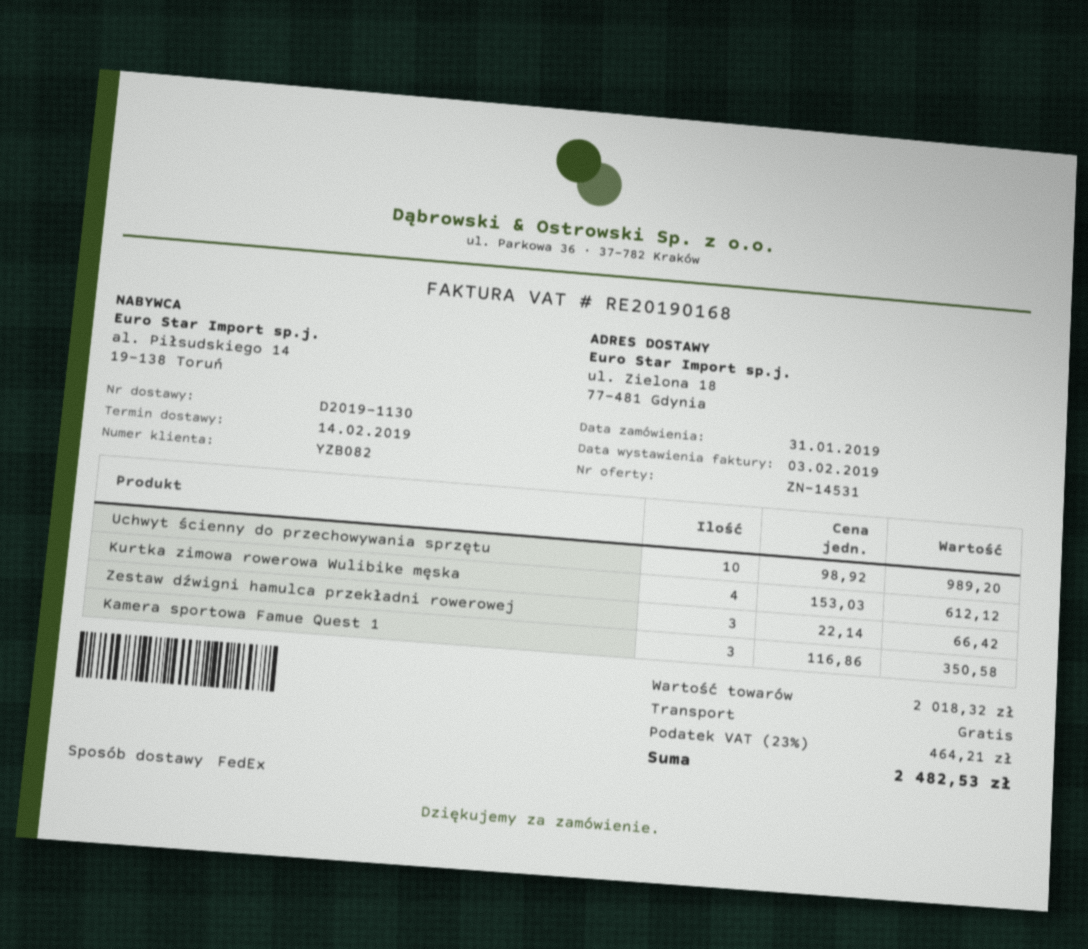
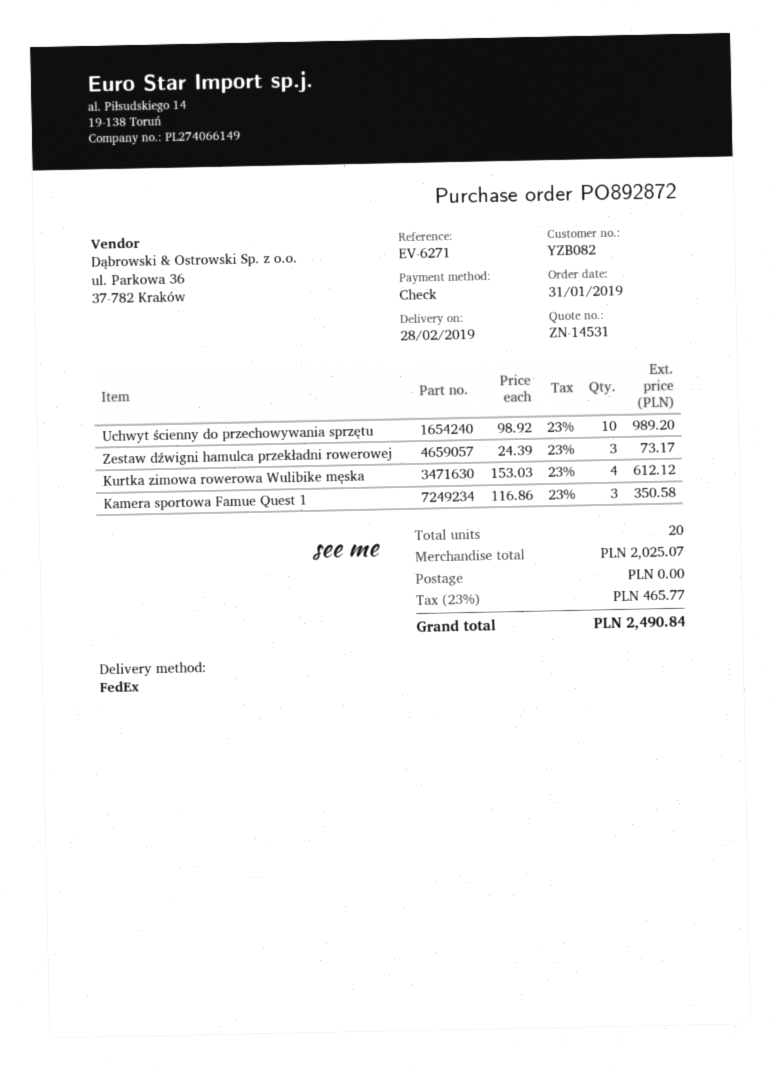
delivery date: 2019-02-14 -> 2019-02-28
Zestaw dźwigni hamulca przekładni rowerowej: 3 x 22.14 = 66.42 -> 3 x 24.39 = 73.17
subtotal: 2018.32 -> 2025.07
tax: 23% = 464.21 -> 23% = 465.77
total: 2482.53 -> 2490.84

